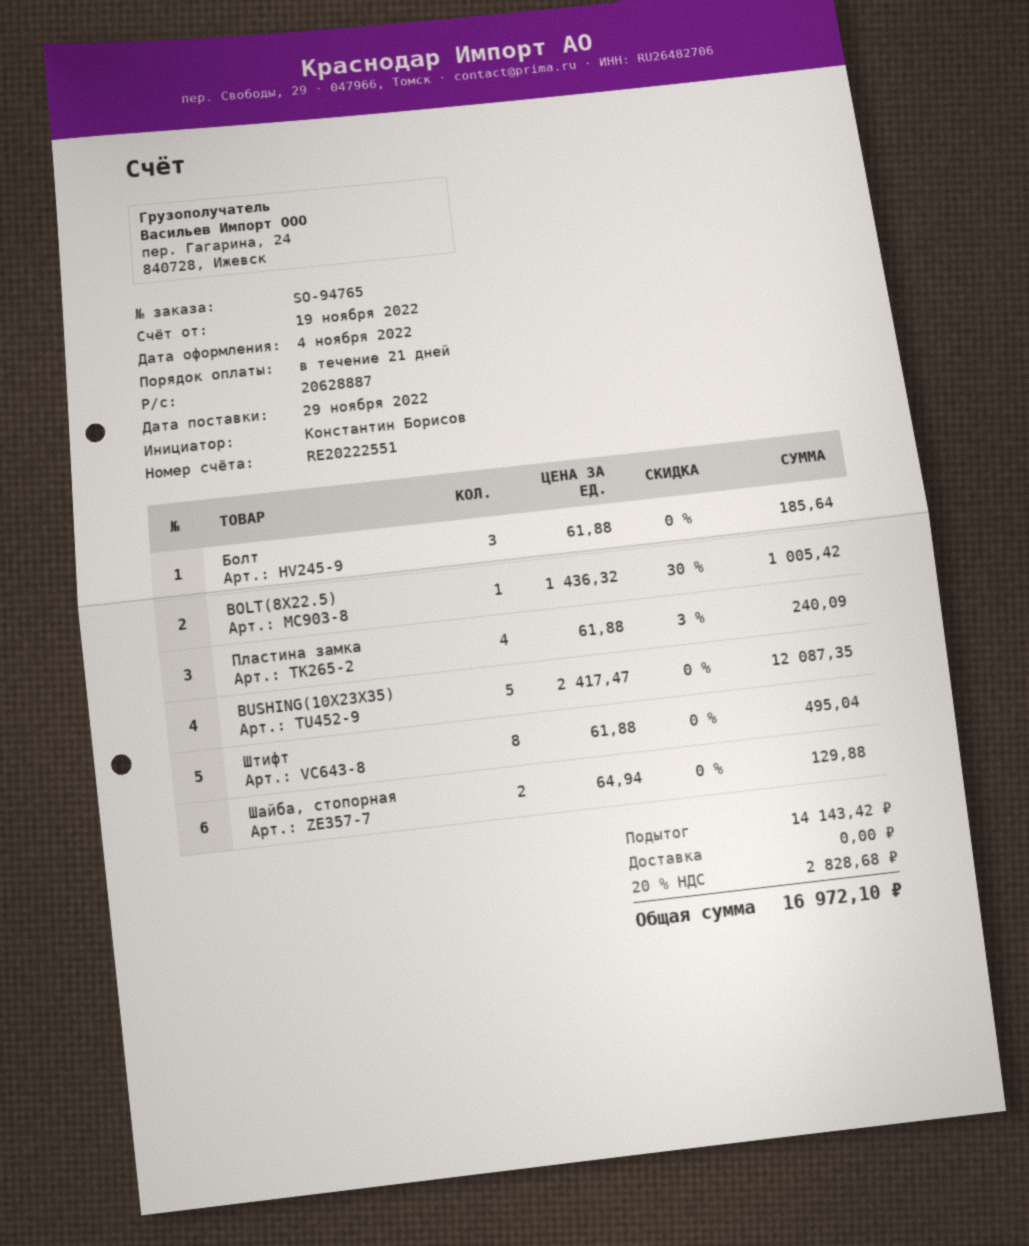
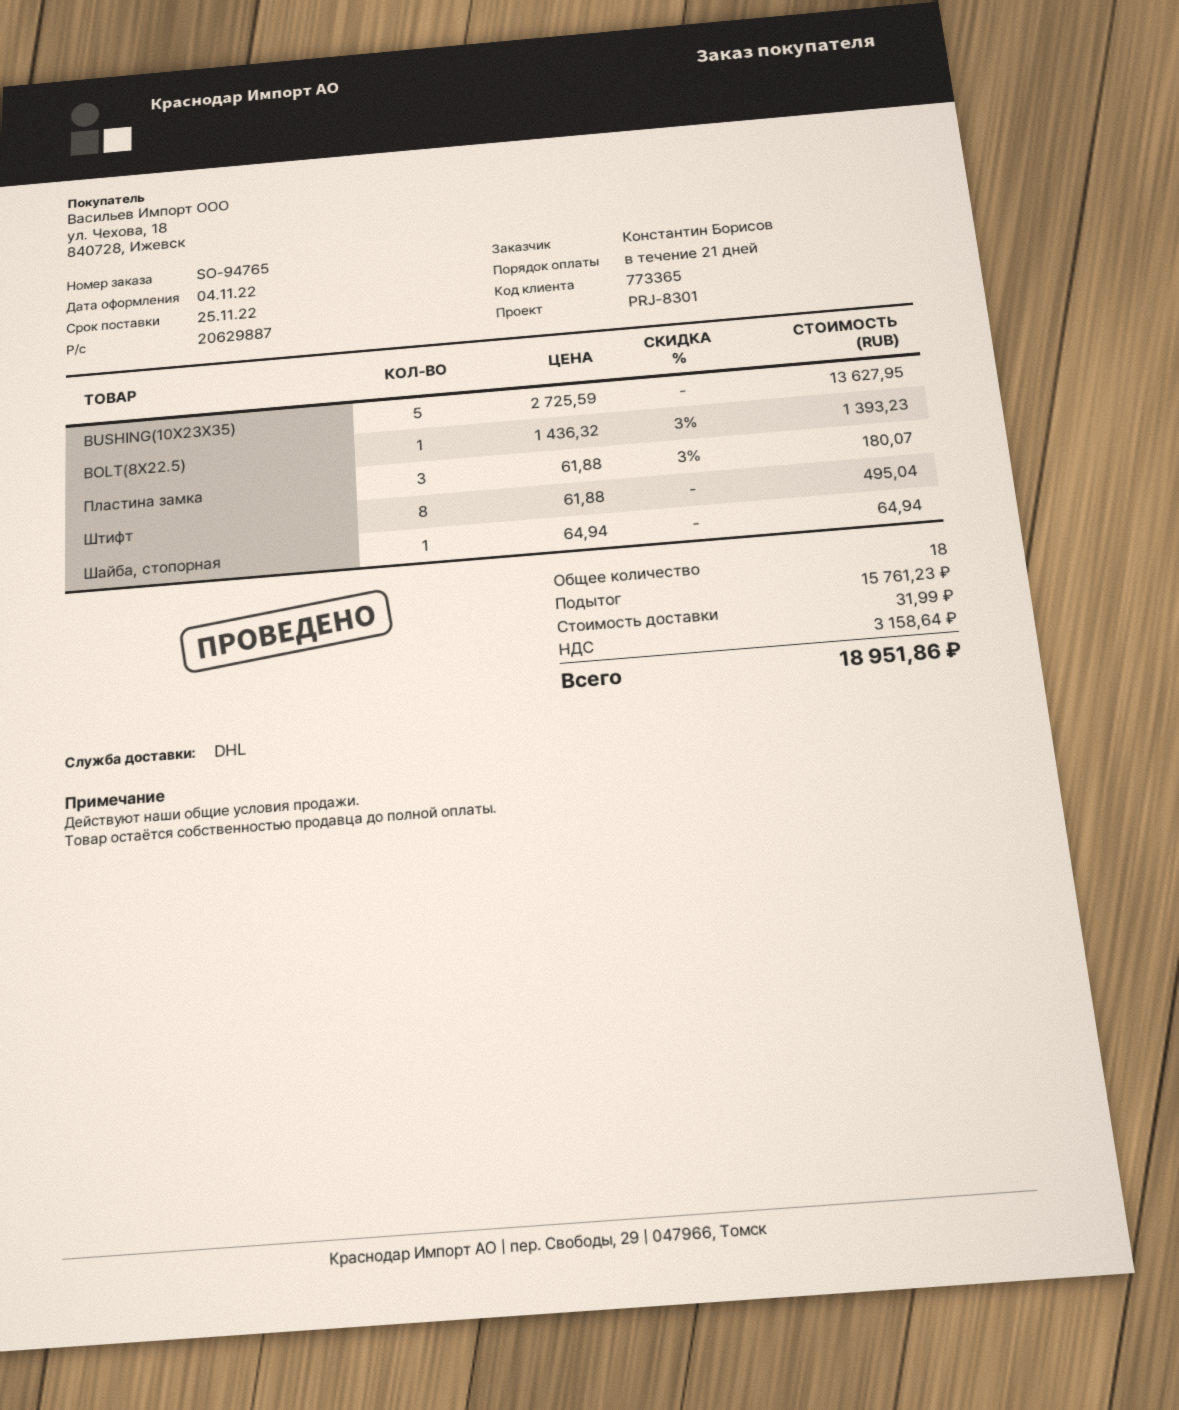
delivery date: 2022-11-29 -> 2022-11-25
bank account: 20628887 -> 20629887
Болт: 3 x 61.88 = 185.64 -> none
BOLT(8X22.5): 1 x 1436.32 - 30% = 1005.42 -> 1 x 1436.32 - 3% = 1393.23
Пластина замка: 4 x 61.88 - 3% = 240.09 -> 3 x 61.88 - 3% = 180.07
BUSHING(10X23X35): 5 x 2417.47 = 12087.35 -> 5 x 2725.59 = 13627.95
Шайба, стопорная: 2 x 64.94 = 129.88 -> 1 x 64.94 = 64.94
subtotal: 14143.42 -> 15761.23
shipping: 0.00 -> 31.99
tax: 2828.68 -> 3158.64
total: 16972.10 -> 18951.86

